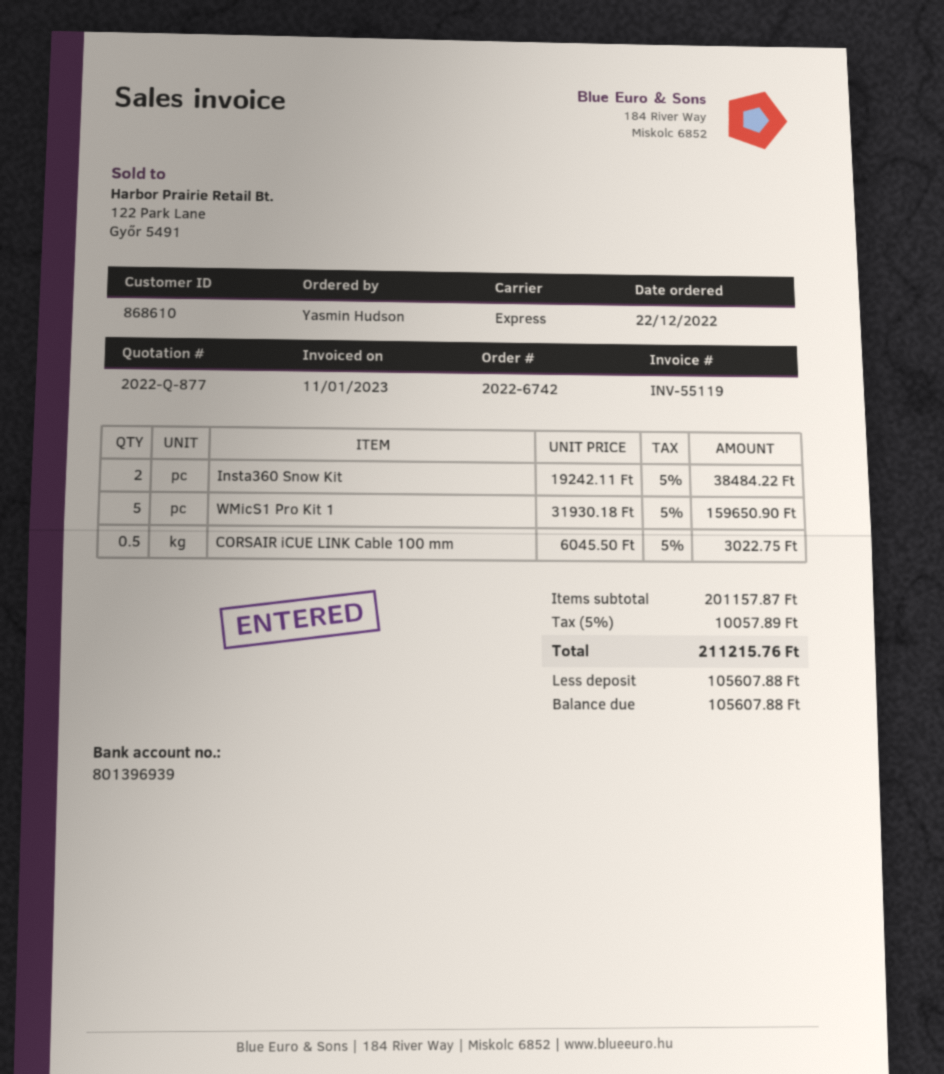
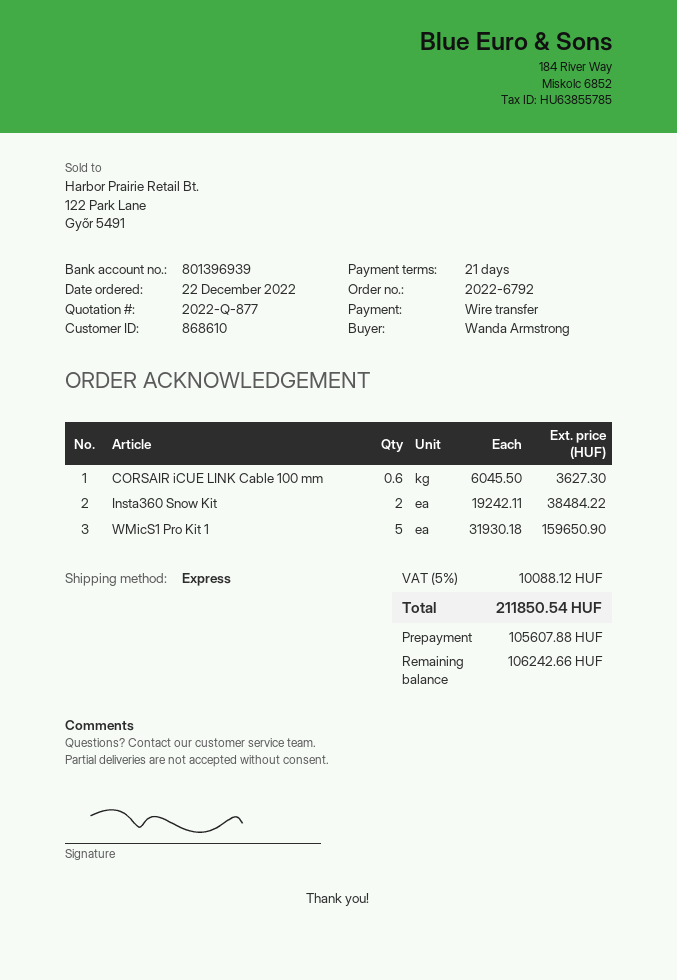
order number: 2022-6742 -> 2022-6792
ordered by: Yasmin Hudson -> Wanda Armstrong
CORSAIR iCUE LINK Cable 100 mm: 0.5 x 6045.50 = 3022.75 -> 0.6 x 6045.50 = 3627.30
tax: 5% = 10057.89 -> 5% = 10088.12
total: 211215.76 -> 211850.54
balance: 105607.88 -> 106242.66

